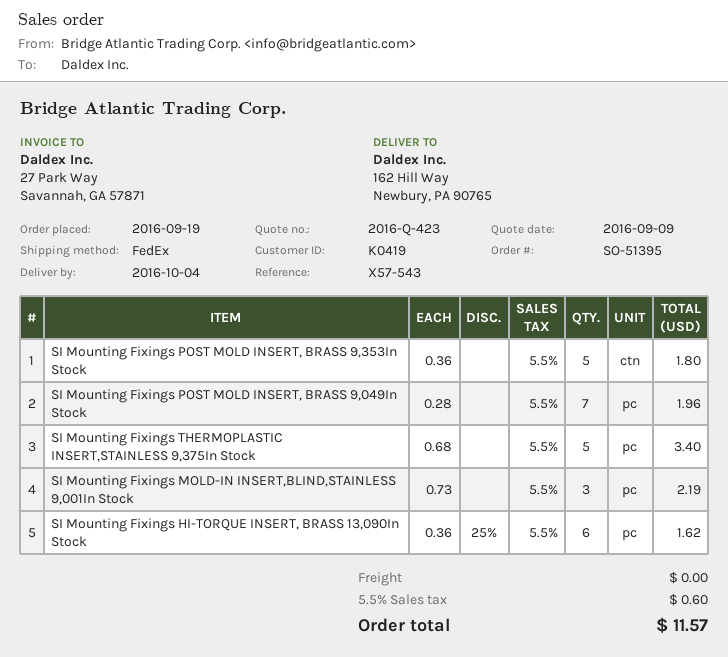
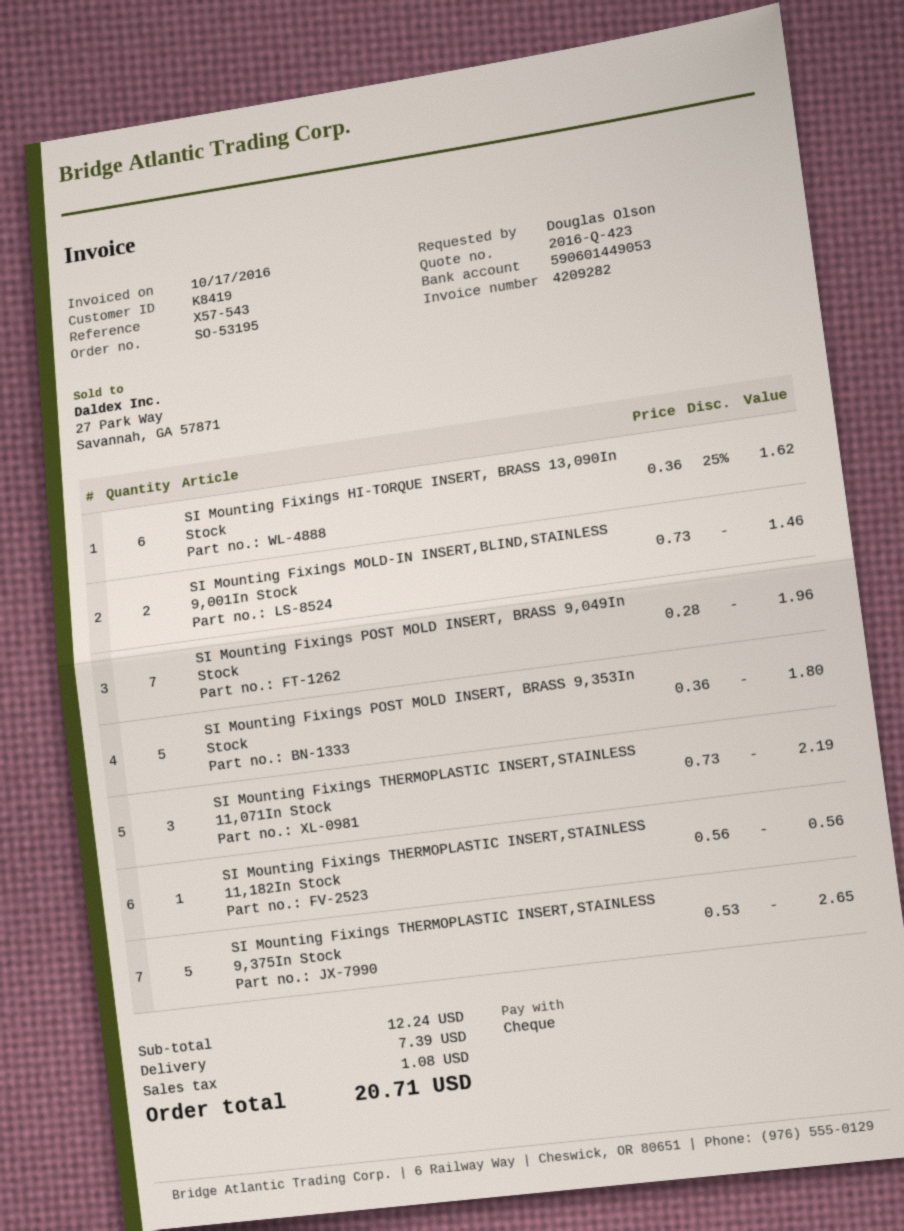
order number: SO-51395 -> SO-53195
customer number: K0419 -> K8419
SI Mounting Fixings THERMOPLASTIC INSERT,STAINLESS 9,375In Stock: 5 x 0.68 = 3.40 -> 5 x 0.53 = 2.65
SI Mounting Fixings MOLD-IN INSERT,BLIND,STAINLESS 9,001In Stock: 3 x 0.73 = 2.19 -> 2 x 0.73 = 1.46
SI Mounting Fixings THERMOPLASTIC INSERT,STAINLESS 11,071In Stock: none -> 3 x 0.73 = 2.19
SI Mounting Fixings THERMOPLASTIC INSERT,STAINLESS 11,182In Stock: none -> 1 x 0.56 = 0.56
shipping: 0.00 -> 7.39
tax: 0.60 -> 1.08
total: 11.57 -> 20.71

